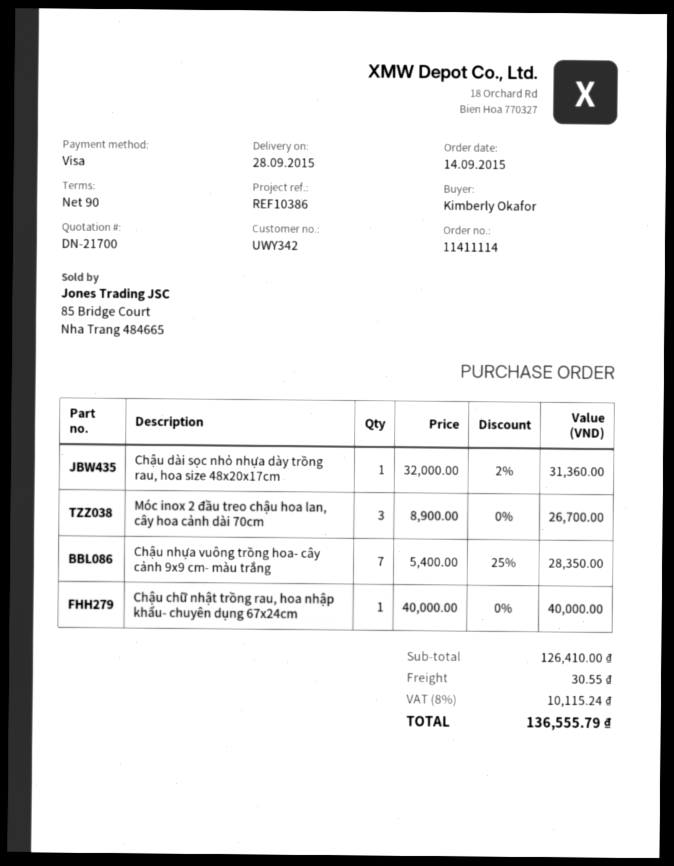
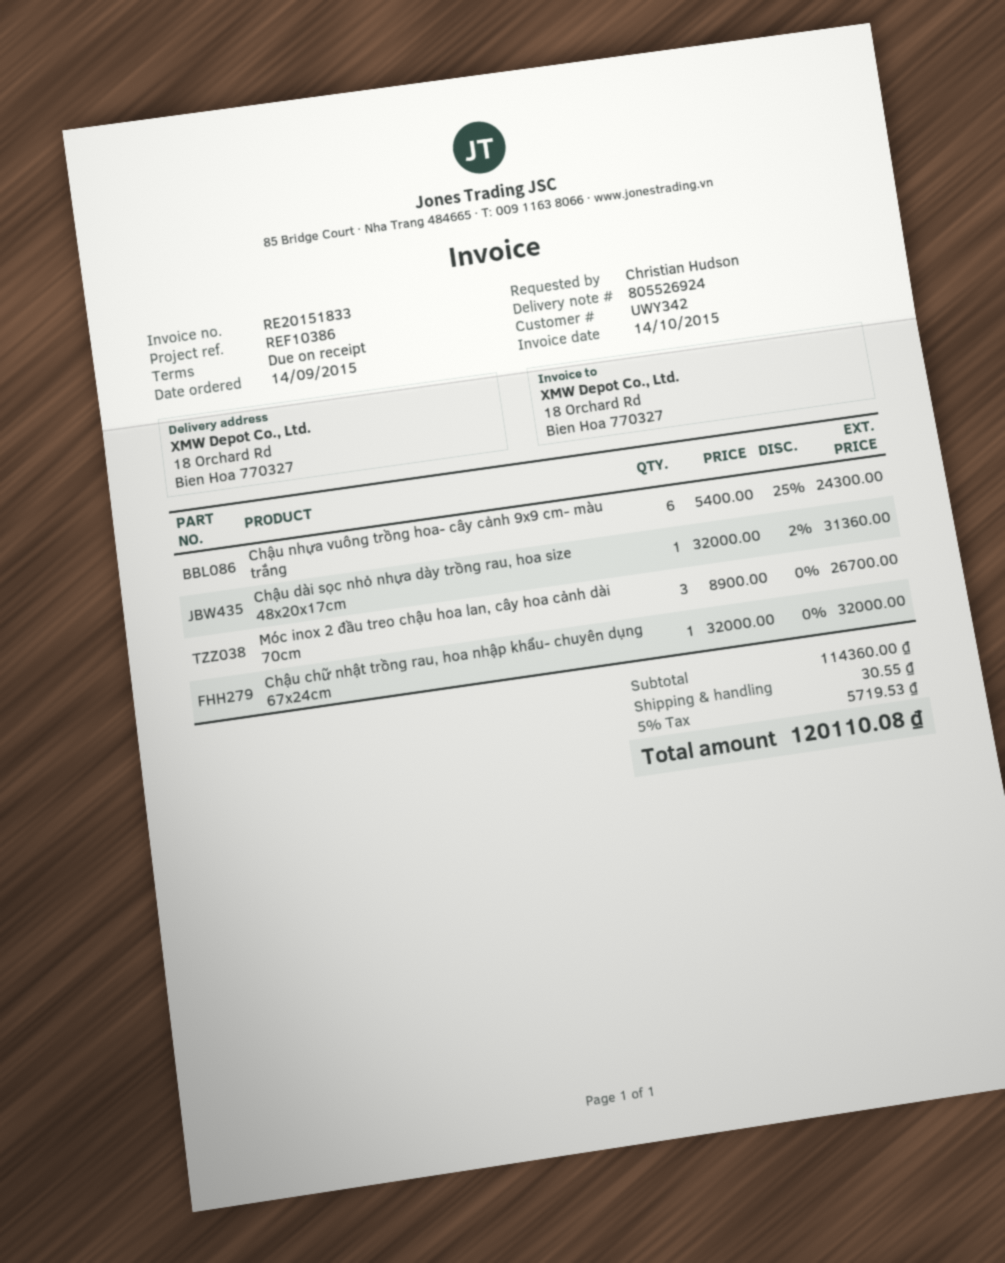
payment terms: 90 days -> on receipt
ordered by: Kimberly Okafor -> Christian Hudson
Chậu nhựa vuông trồng hoa- cây cảnh 9x9 cm- màu trắng: 7 x 5400.00 - 25% = 28350.00 -> 6 x 5400.00 - 25% = 24300.00
Chậu chữ nhật trồng rau, hoa nhập khẩu- chuyên dụng 67x24cm: 1 x 40000.00 = 40000.00 -> 1 x 32000.00 = 32000.00
subtotal: 126410.00 -> 114360.00
tax: 8% = 10115.24 -> 5% = 5719.53
total: 136555.79 -> 120110.08

